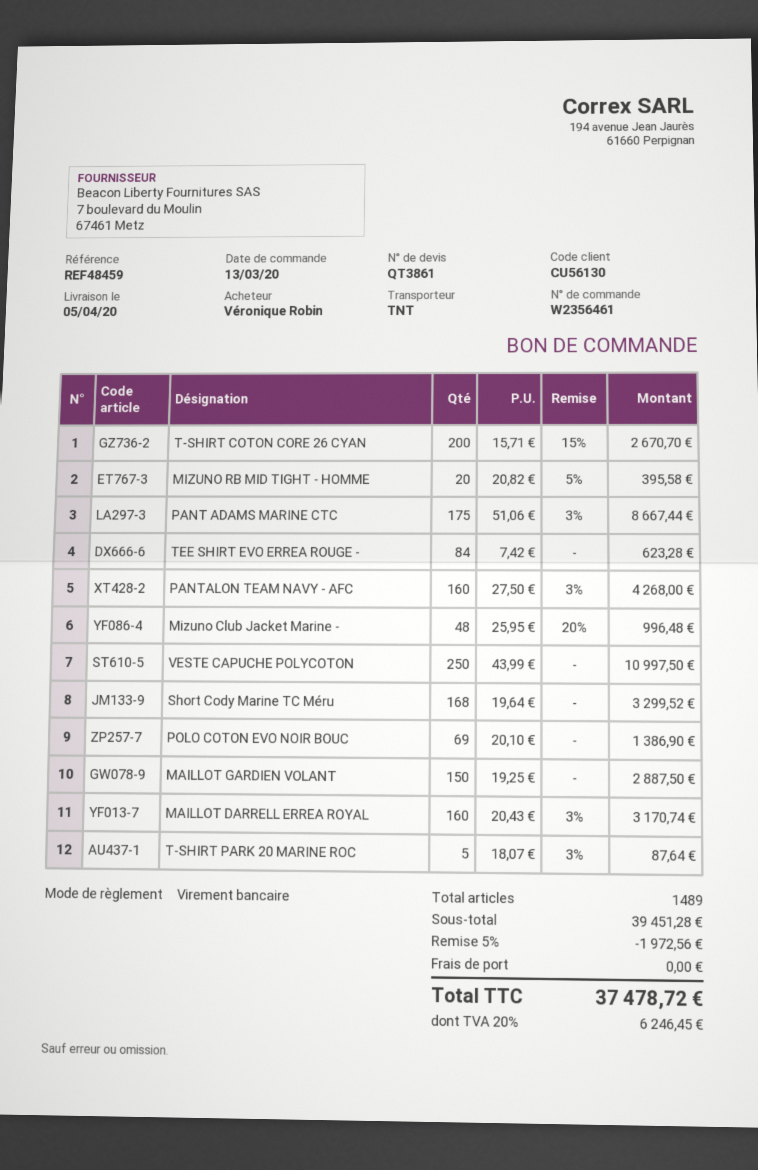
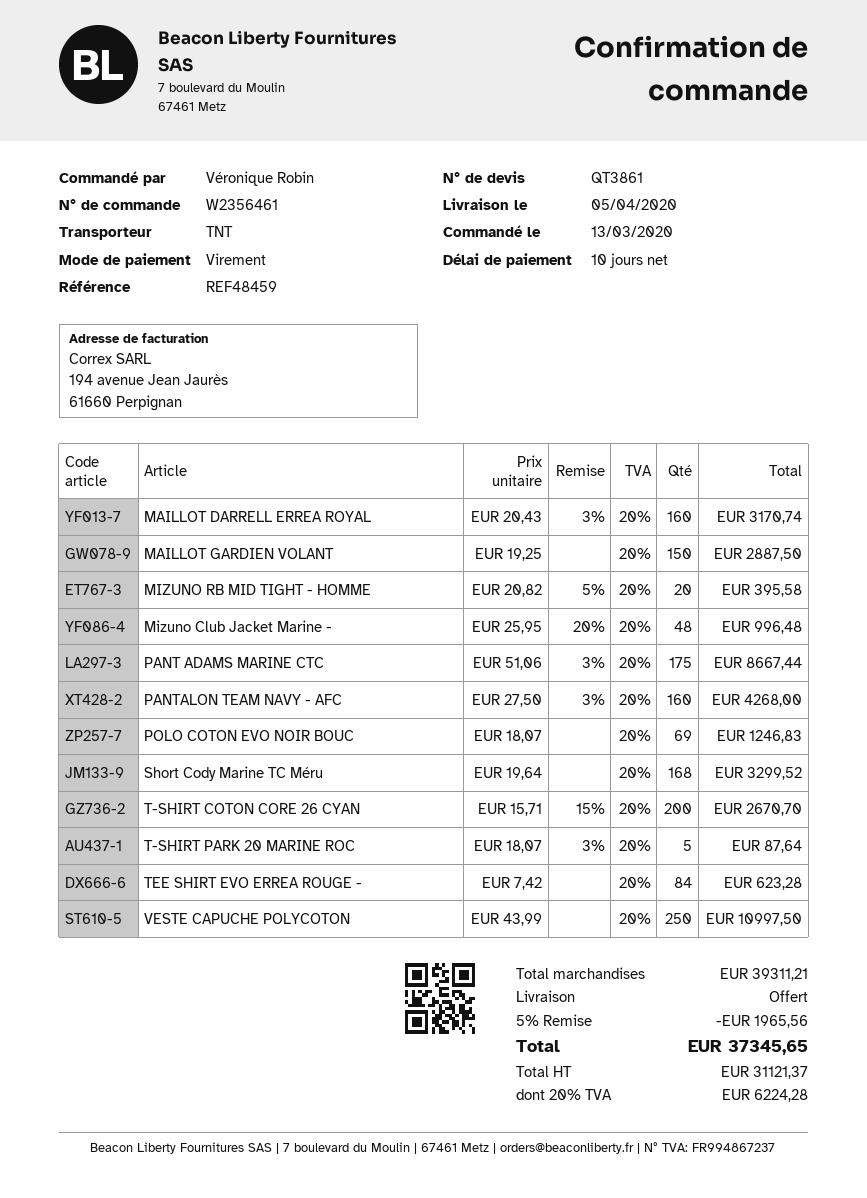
POLO COTON EVO NOIR BOUC: 69 x 20.10 = 1386.90 -> 69 x 18.07 = 1246.83
subtotal: 39451.28 -> 39311.21
discount: 5% = 1972.56 -> 5% = 1965.56
tax: 20% = 6246.45 -> 20% = 6224.28
total: 37478.72 -> 37345.65

